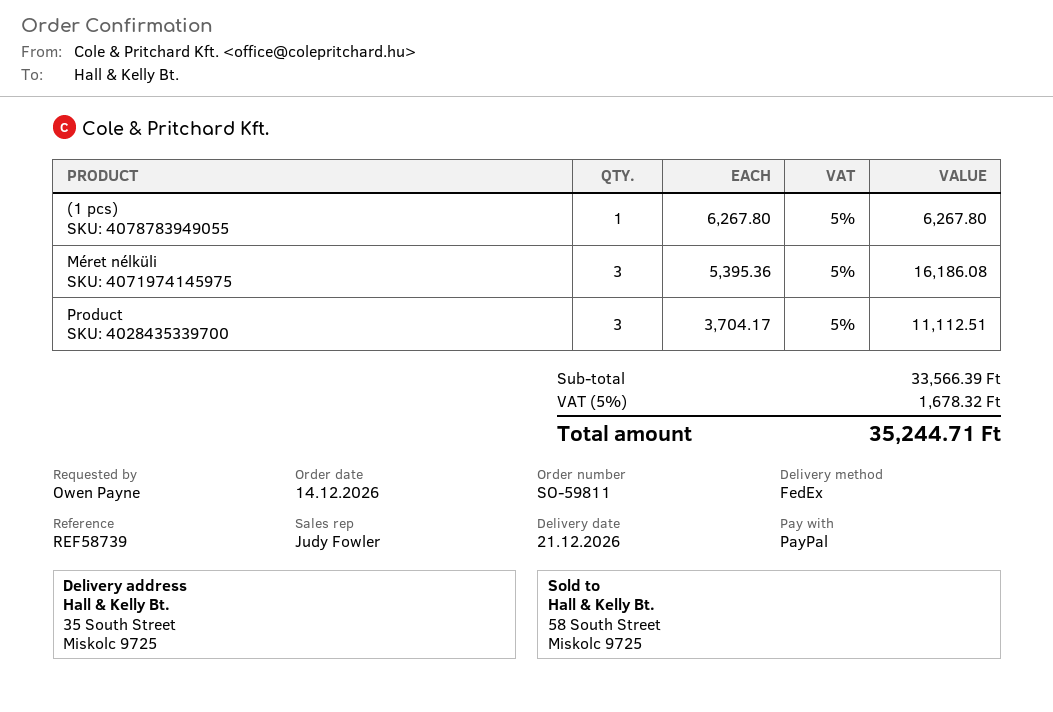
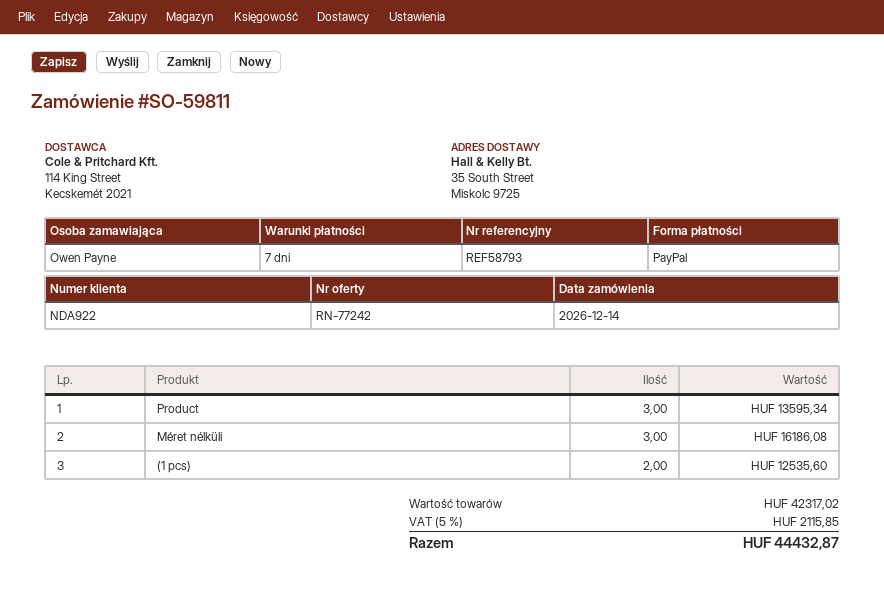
reference: REF58739 -> REF58793
(1 pcs): 1 for 6267.80 -> 2 for 12535.60
Product: 3 for 11112.51 -> 3 for 13595.34
subtotal: 33566.39 -> 42317.02
tax: 5% = 1678.32 -> 5% = 2115.85
total: 35244.71 -> 44432.87

